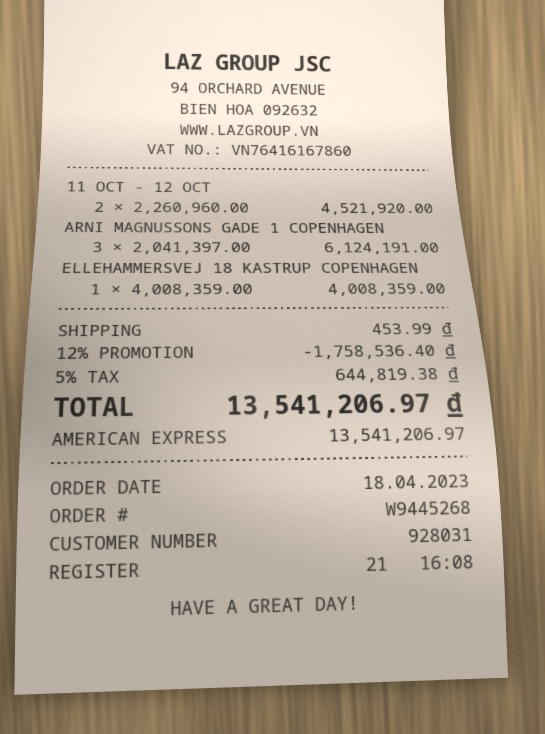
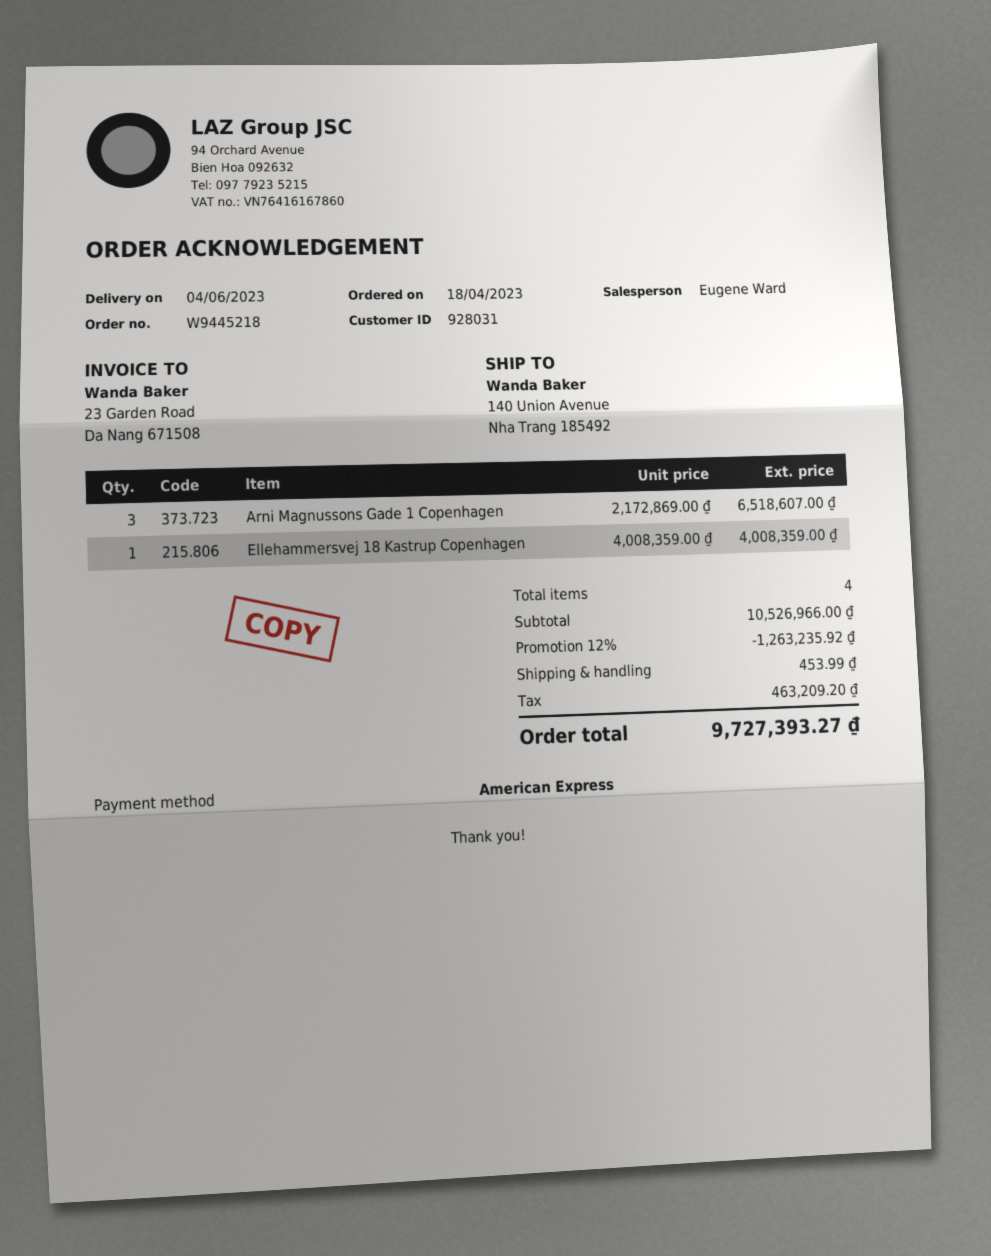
order number: W9445268 -> W9445218
11 OCT - 12 OCT: 2 x 2260960.00 = 4521920.00 -> none
ARNI MAGNUSSONS GADE 1 COPENHAGEN: 3 x 2041397.00 = 6124191.00 -> 3 x 2172869.00 = 6518607.00
discount: 12% = 1758536.40 -> 12% = 1263235.92
tax: 644819.38 -> 463209.20
total: 13541206.97 -> 9727393.27

